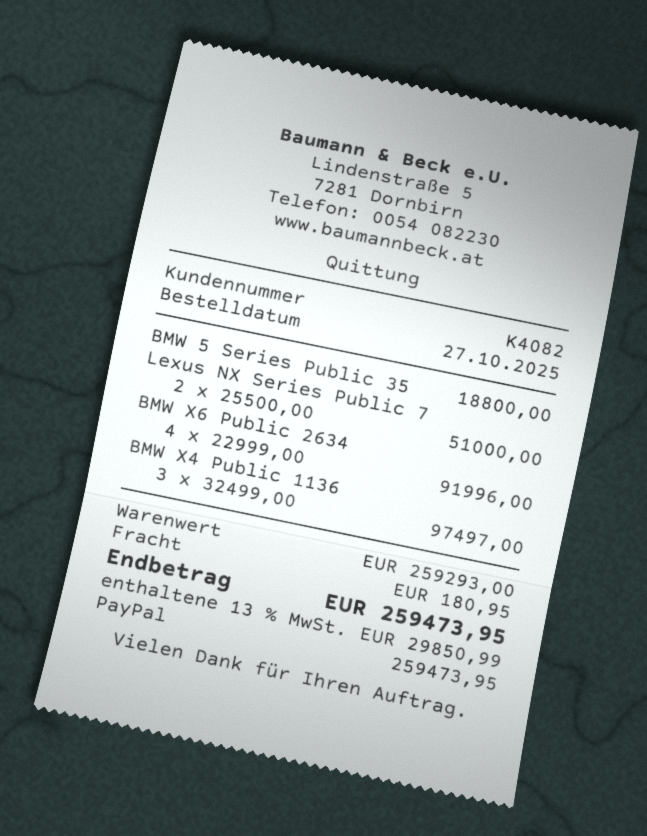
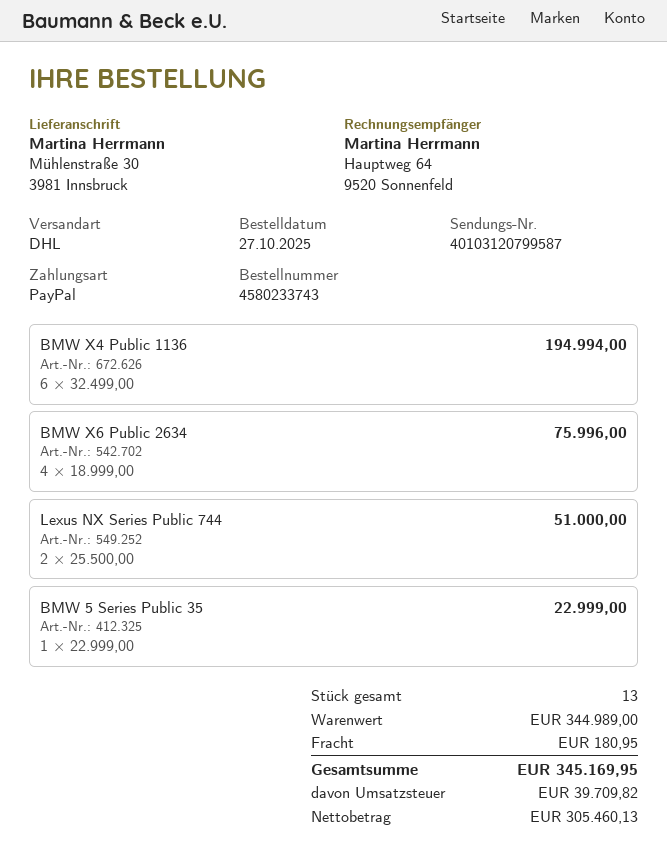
BMW 5 Series Public 35: 1 x 18800.00 = 18800.00 -> 1 x 22999.00 = 22999.00
BMW X6 Public 2634: 4 x 22999.00 = 91996.00 -> 4 x 18999.00 = 75996.00
BMW X4 Public 1136: 3 x 32499.00 = 97497.00 -> 6 x 32499.00 = 194994.00
subtotal: 259293.00 -> 344989.00
tax: 29850.99 -> 39709.82
total: 259473.95 -> 345169.95

